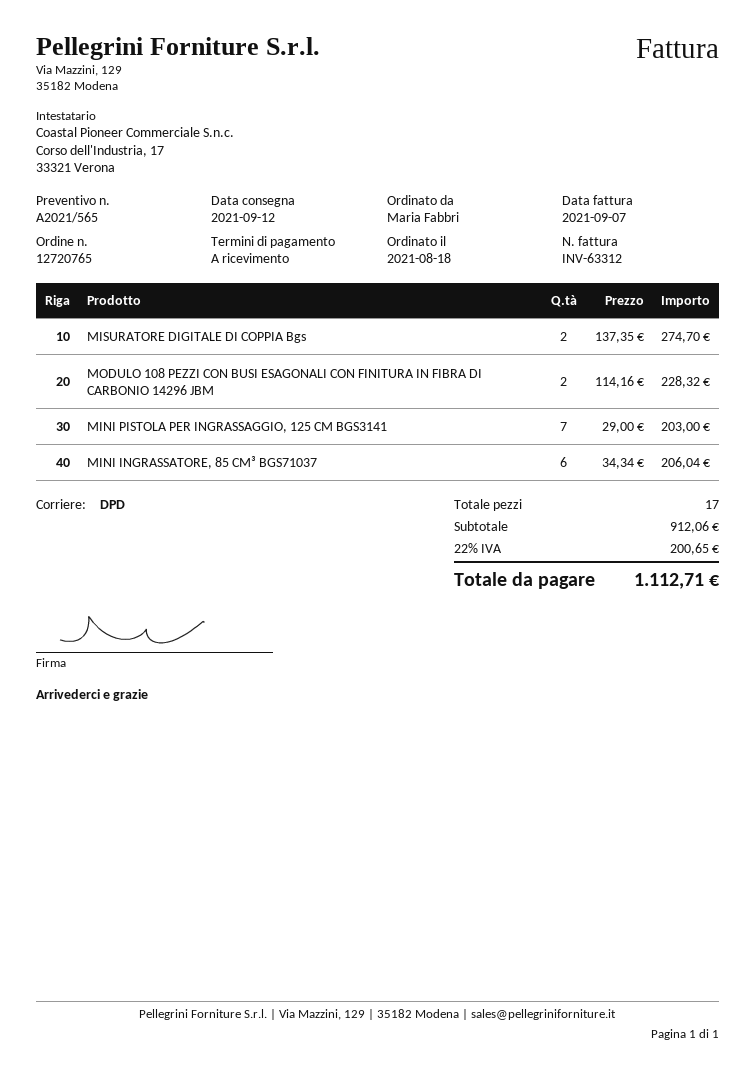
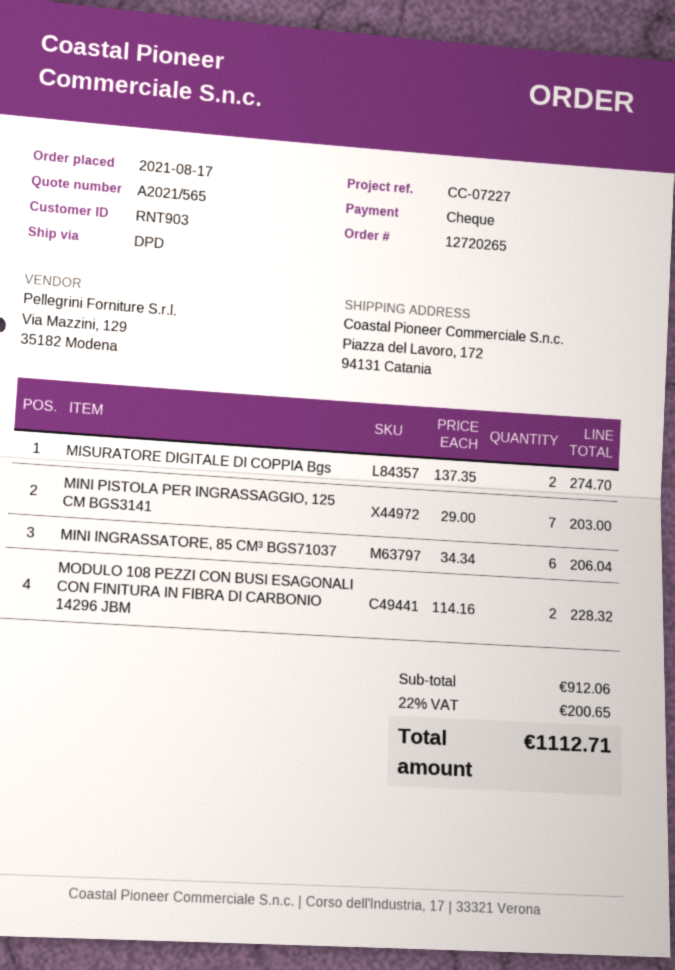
order number: 12720765 -> 12720265
order date: 2021-08-18 -> 2021-08-17

